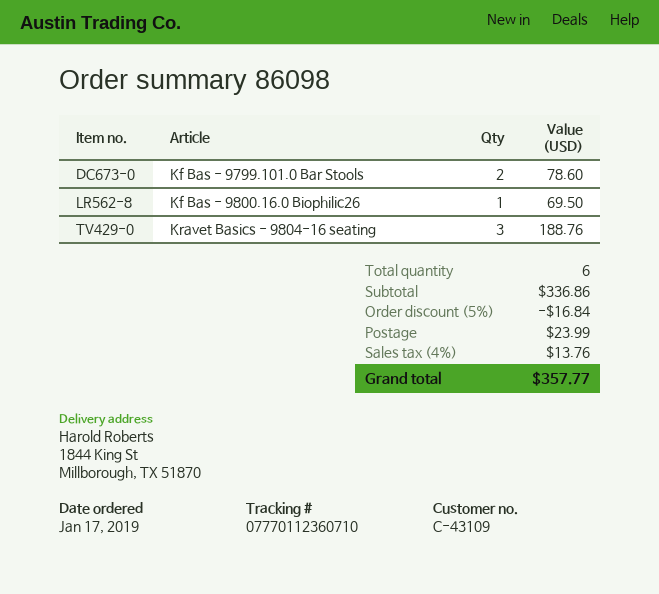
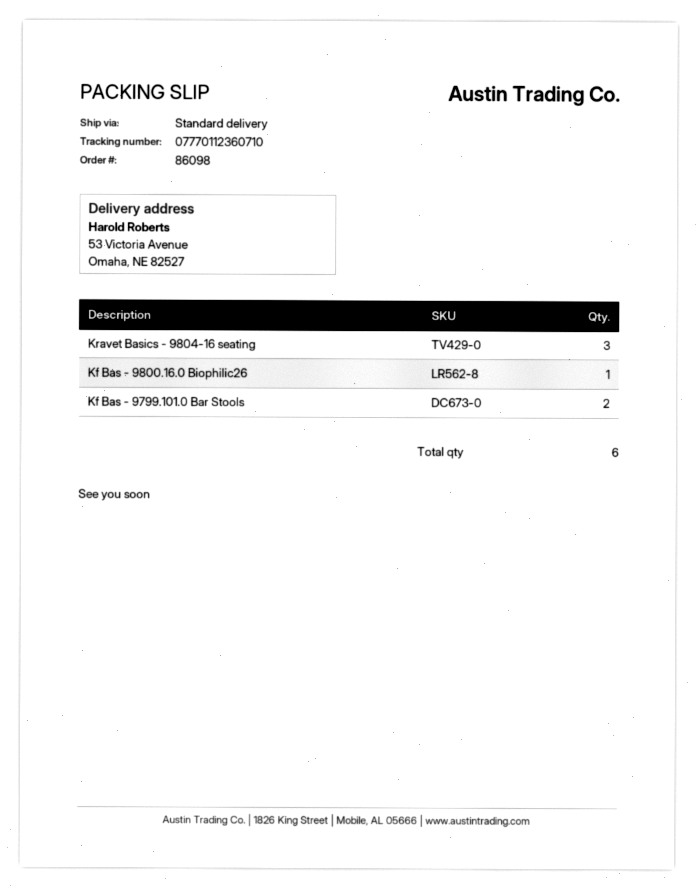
ship to: 1844 King St, Millborough, TX 51870 -> 53 Victoria Avenue, Omaha, NE 82527

